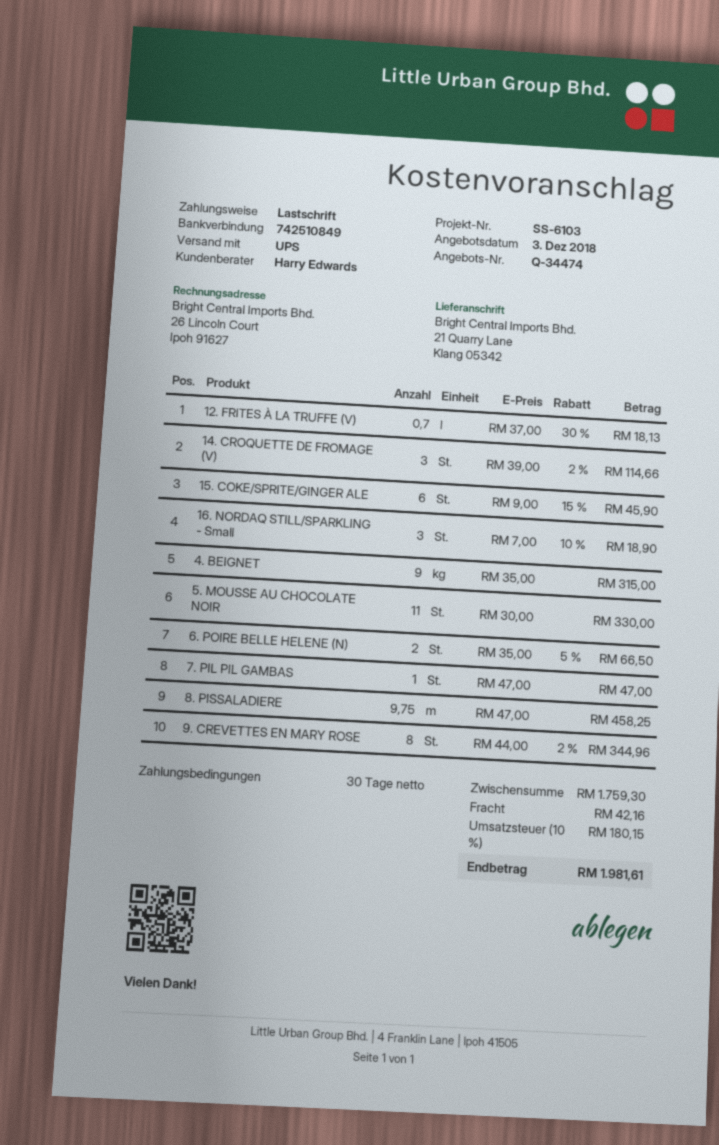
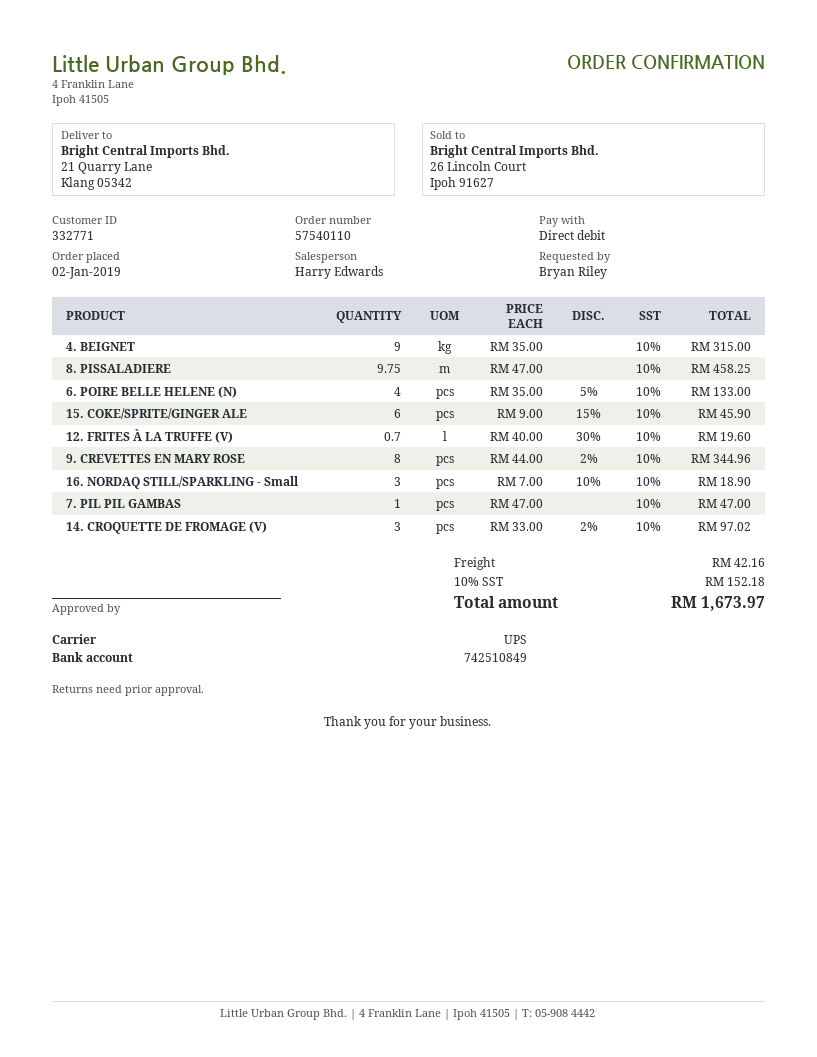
12. FRITES À LA TRUFFE (V): 0.7 x 37.00 - 30% = 18.13 -> 0.7 x 40.00 - 30% = 19.60
14. CROQUETTE DE FROMAGE (V): 3 x 39.00 - 2% = 114.66 -> 3 x 33.00 - 2% = 97.02
5. MOUSSE AU CHOCOLATE NOIR: 11 x 30.00 = 330.00 -> none
6. POIRE BELLE HELENE (N): 2 x 35.00 - 5% = 66.50 -> 4 x 35.00 - 5% = 133.00
tax: 10% = 180.15 -> 10% = 152.18
total: 1981.61 -> 1673.97

